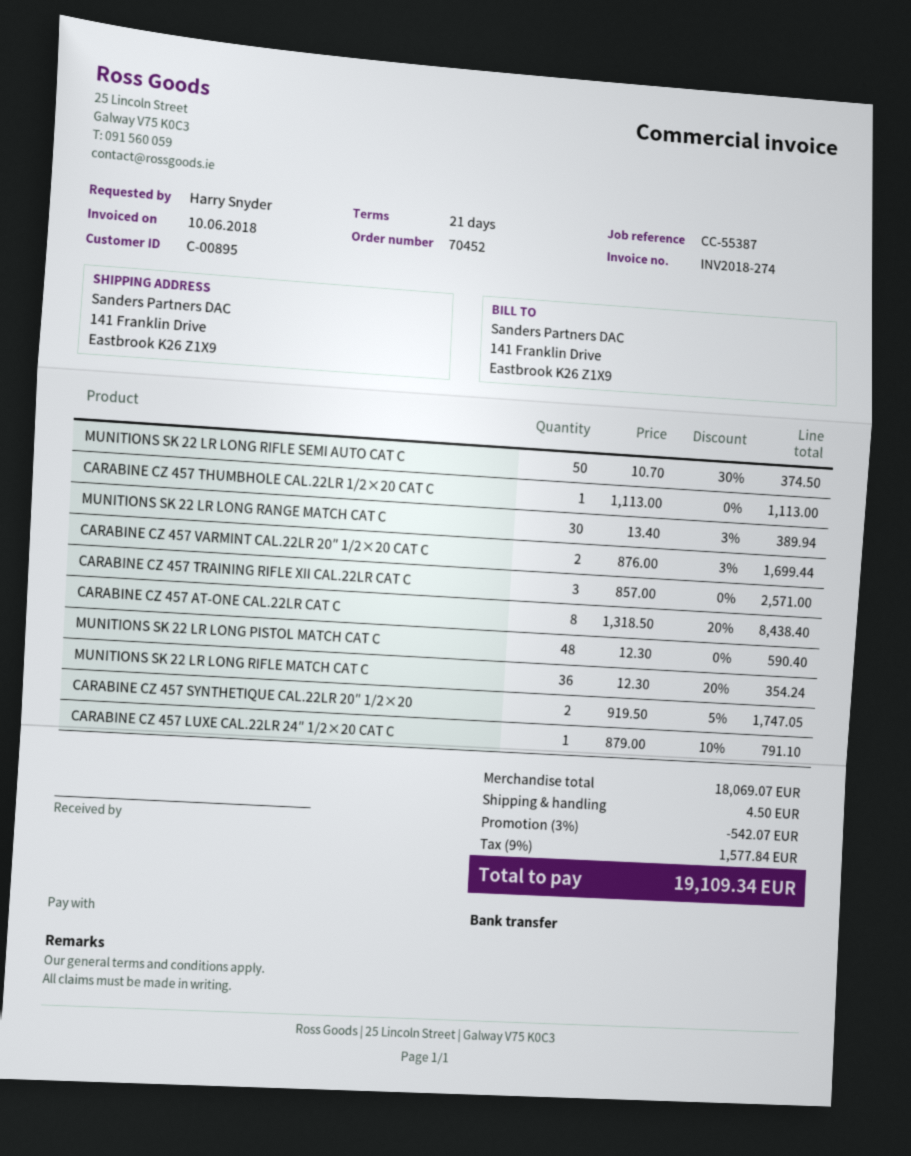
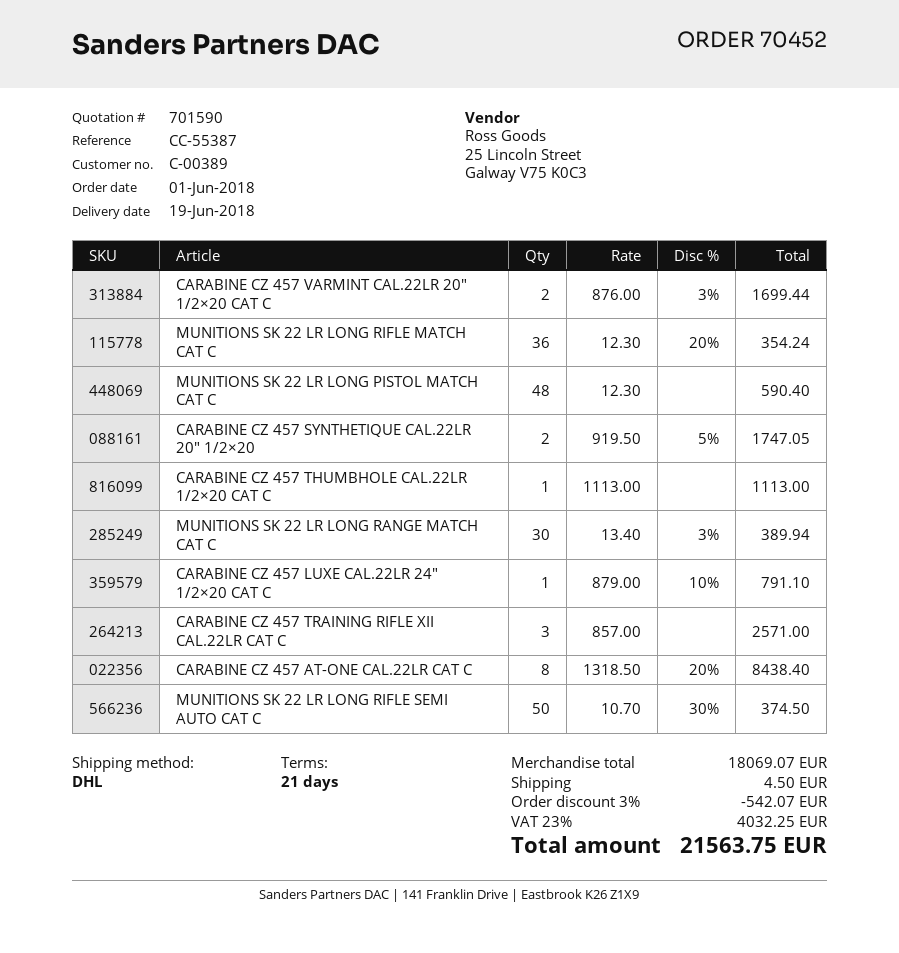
customer number: C-00895 -> C-00389
tax: 9% = 1577.84 -> 23% = 4032.25
total: 19109.34 -> 21563.75

